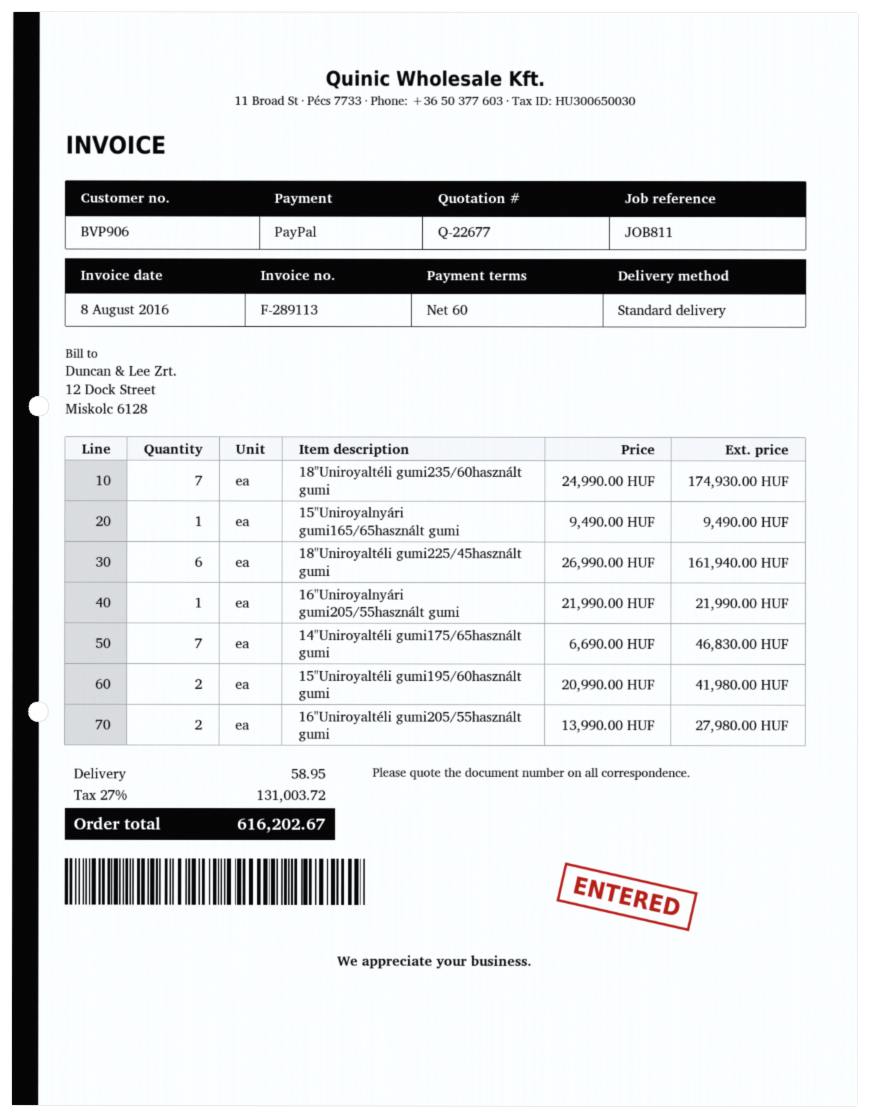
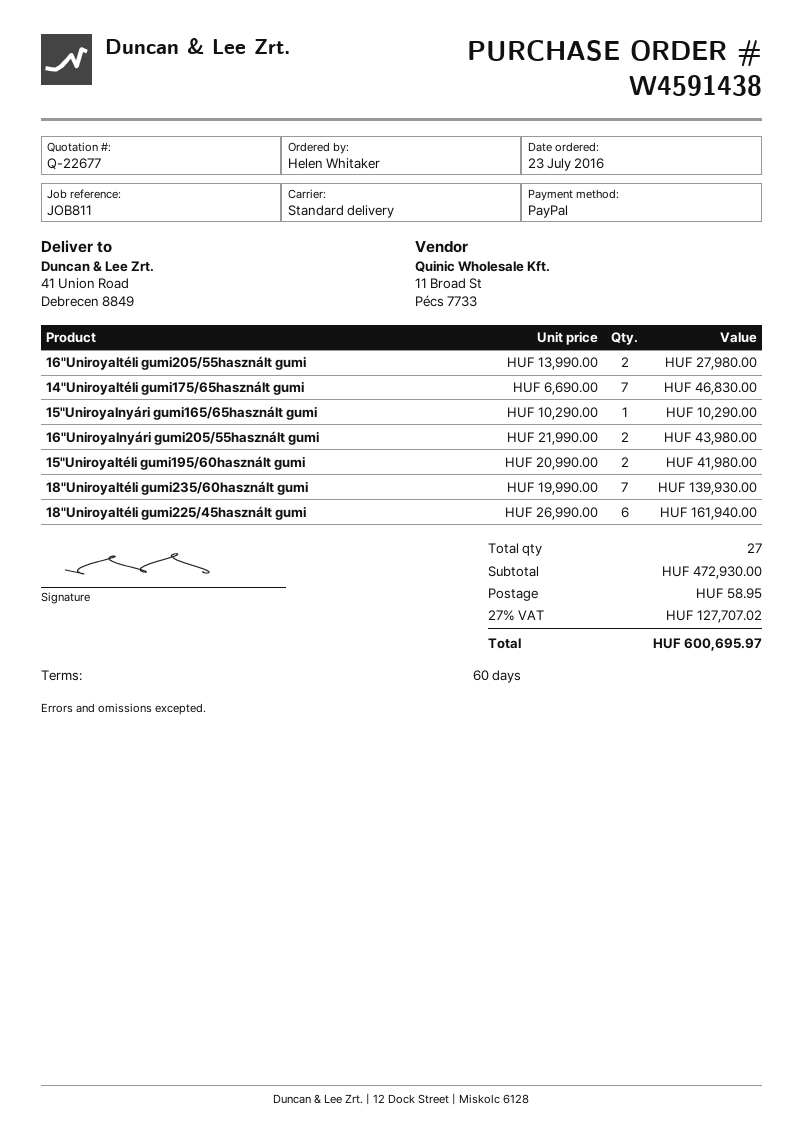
18"Uniroyaltéli gumi235/60használt gumi: 7 x 24990.00 = 174930.00 -> 7 x 19990.00 = 139930.00
15"Uniroyalnyári gumi165/65használt gumi: 1 x 9490.00 = 9490.00 -> 1 x 10290.00 = 10290.00
16"Uniroyalnyári gumi205/55használt gumi: 1 x 21990.00 = 21990.00 -> 2 x 21990.00 = 43980.00
tax: 27% = 131003.72 -> 27% = 127707.02
total: 616202.67 -> 600695.97

